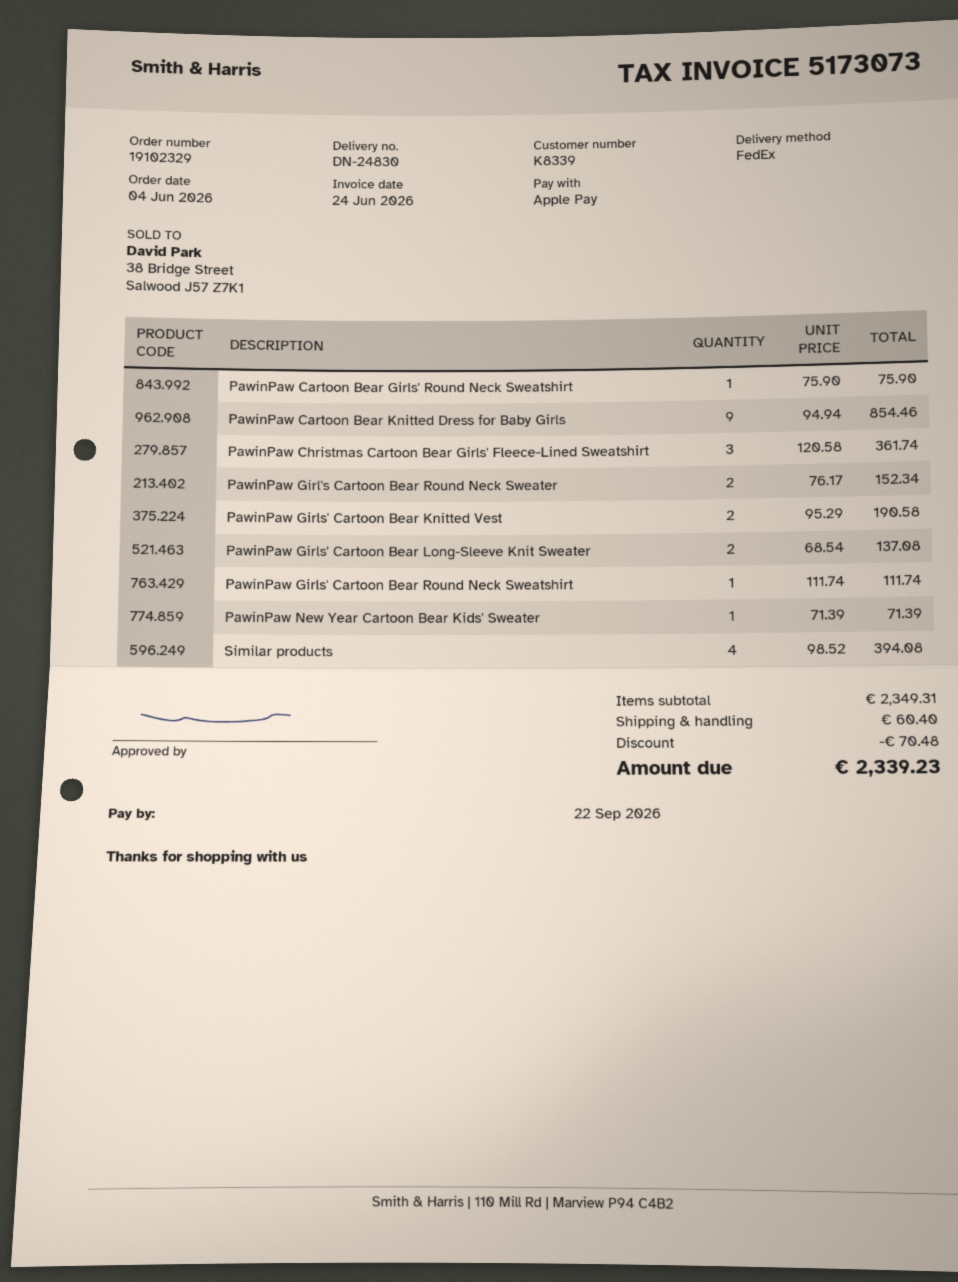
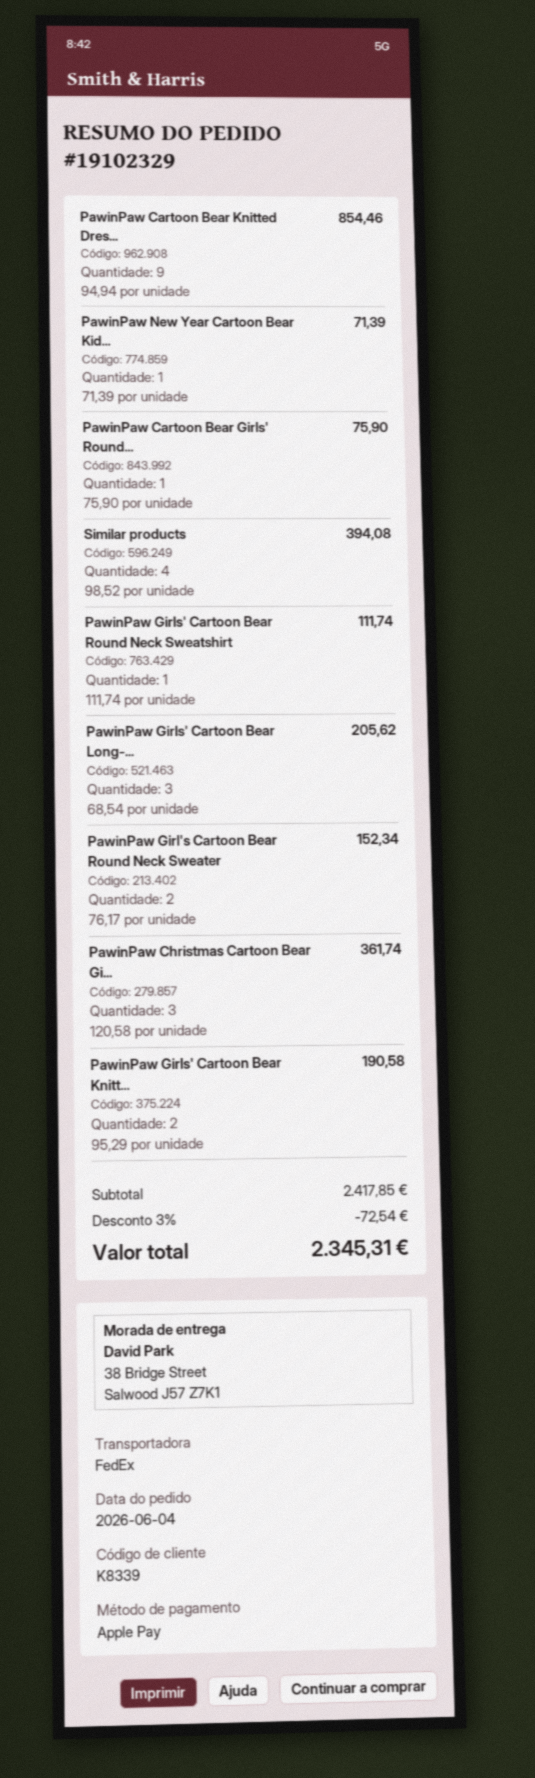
PawinPaw Girls' Cartoon Bear Long-Sleeve Knit Sweater: 2 x 68.54 = 137.08 -> 3 x 68.54 = 205.62
subtotal: 2349.31 -> 2417.85
discount: 70.48 -> 72.54
shipping: 60.40 -> none
total: 2339.23 -> 2345.31

